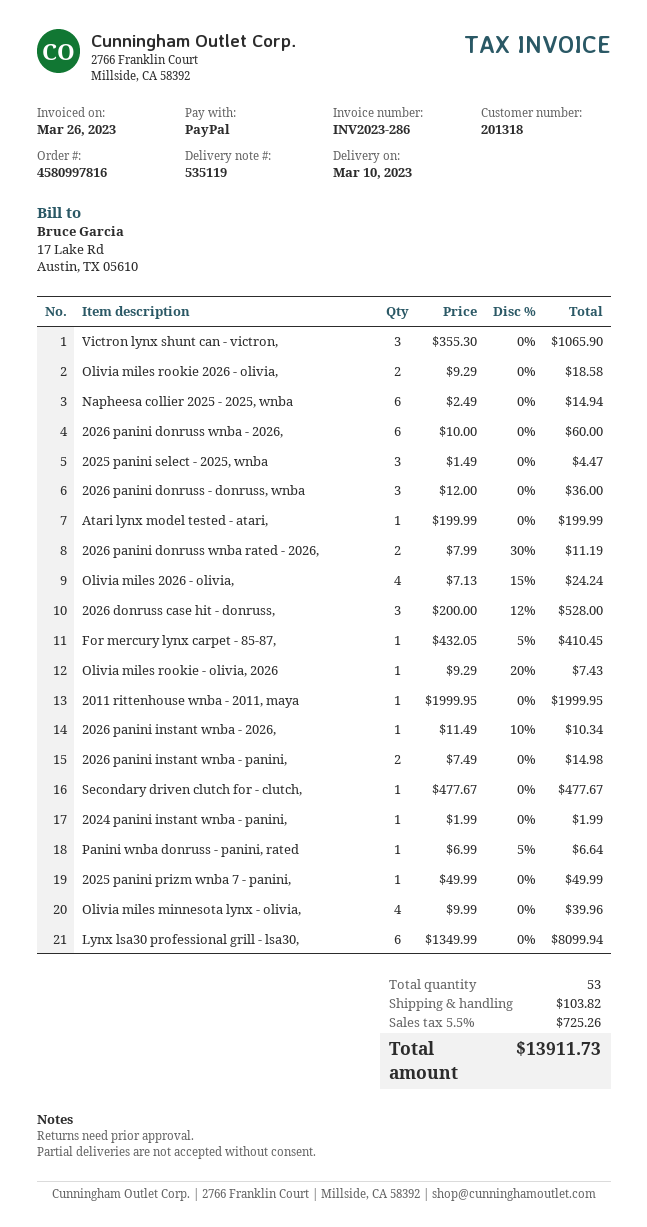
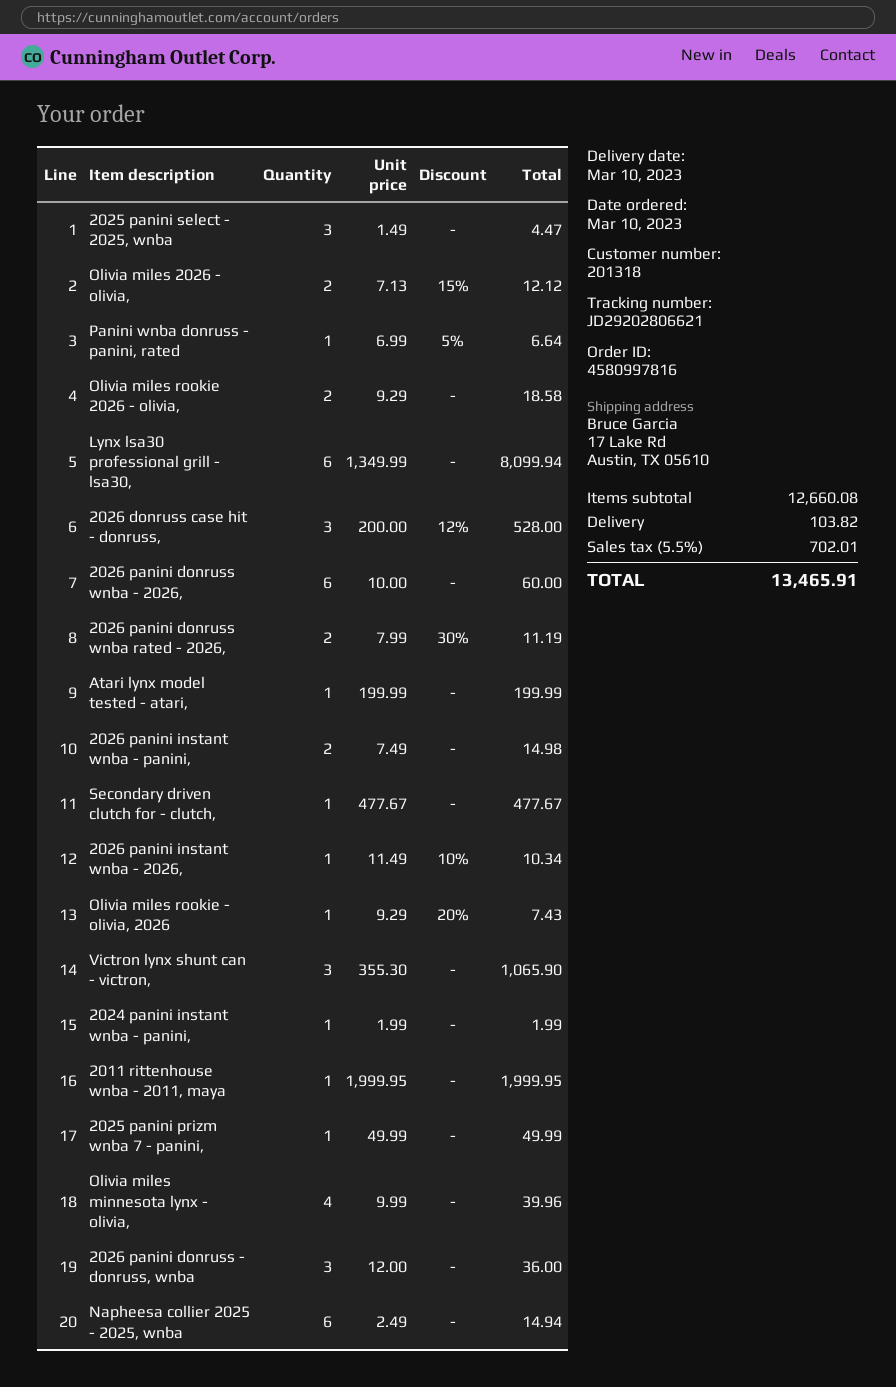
Olivia miles 2026 - olivia,: 4 x 7.13 - 15% = 24.24 -> 2 x 7.13 - 15% = 12.12
For mercury lynx carpet - 85-87,: 1 x 432.05 - 5% = 410.45 -> none
tax: 5.5% = 725.26 -> 5.5% = 702.01
total: 13911.73 -> 13465.91

